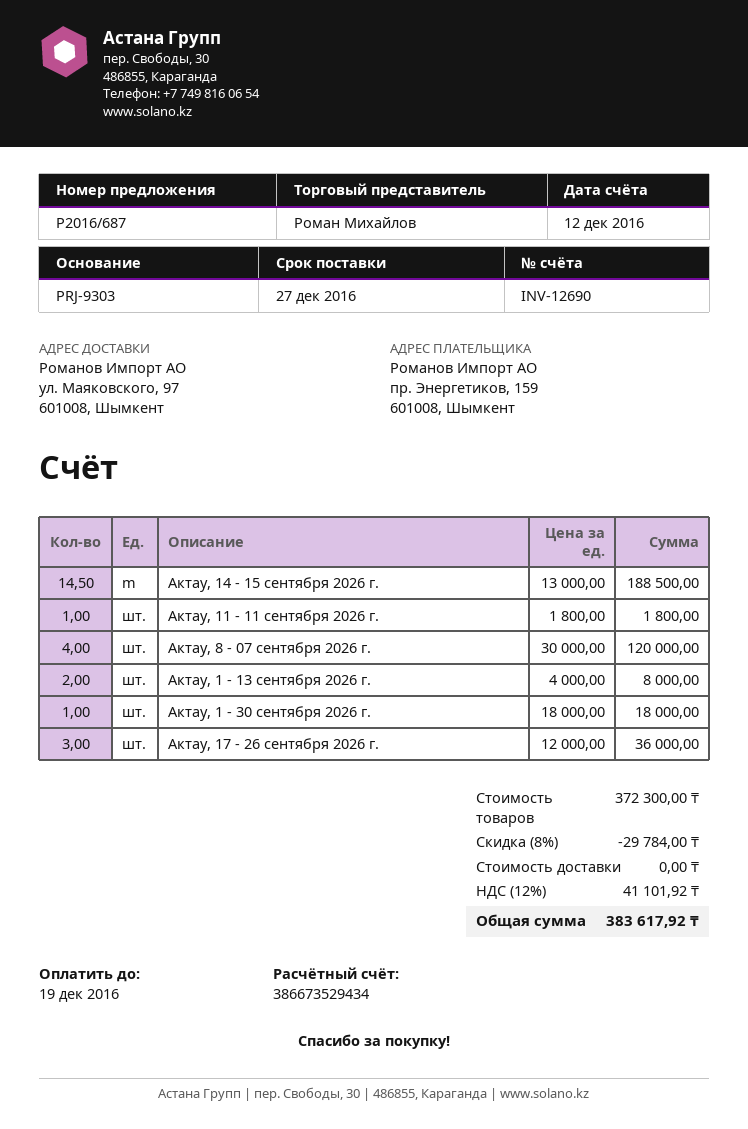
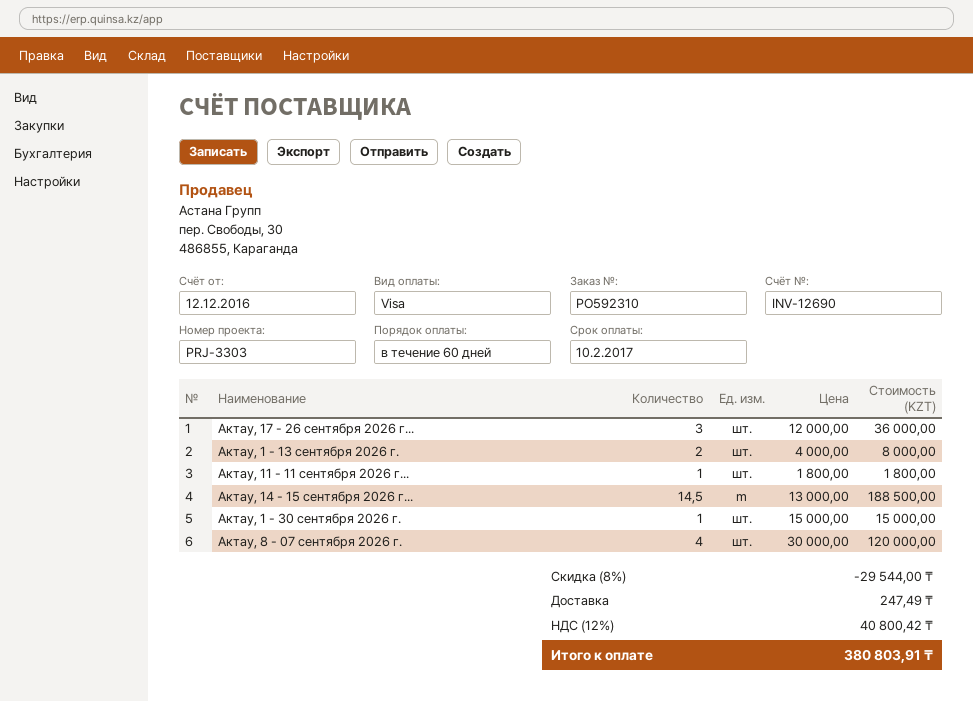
due date: 2016-12-19 -> 2017-02-10
reference: PRJ-9303 -> PRJ-3303
Актау, 1 - 30 сентября 2026 г.: 1 x 18000.00 = 18000.00 -> 1 x 15000.00 = 15000.00
discount: 8% = 29784.00 -> 8% = 29544.00
shipping: 0.00 -> 247.49
tax: 12% = 41101.92 -> 12% = 40800.42
total: 383617.92 -> 380803.91

